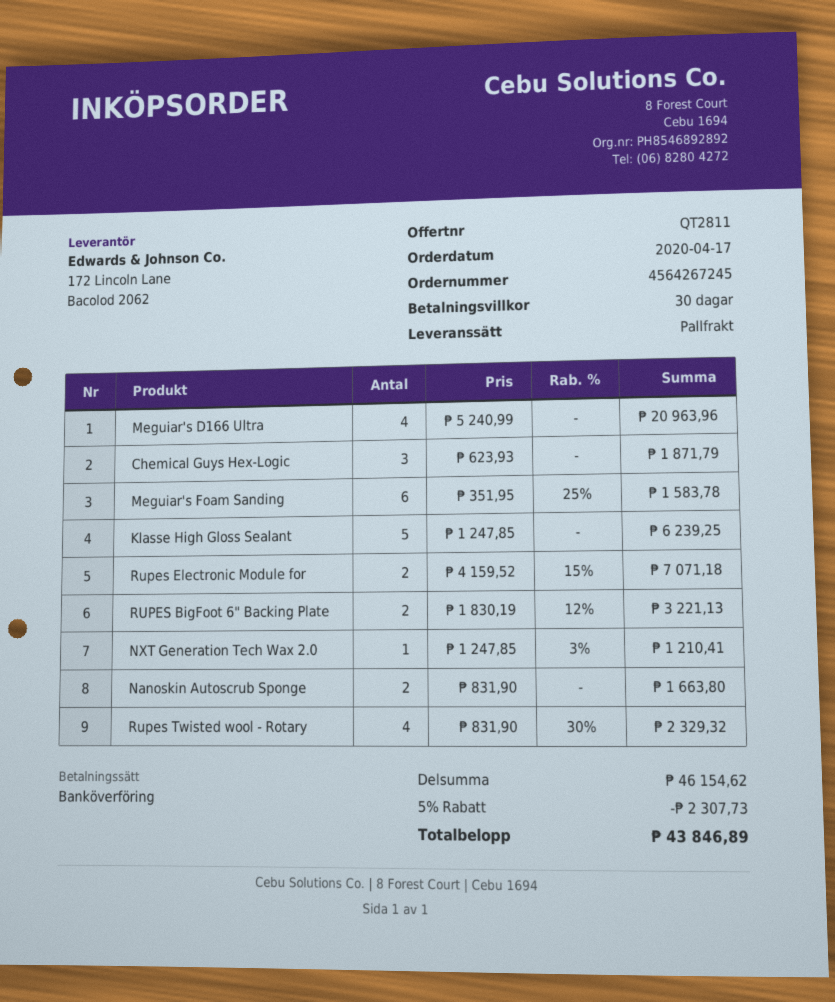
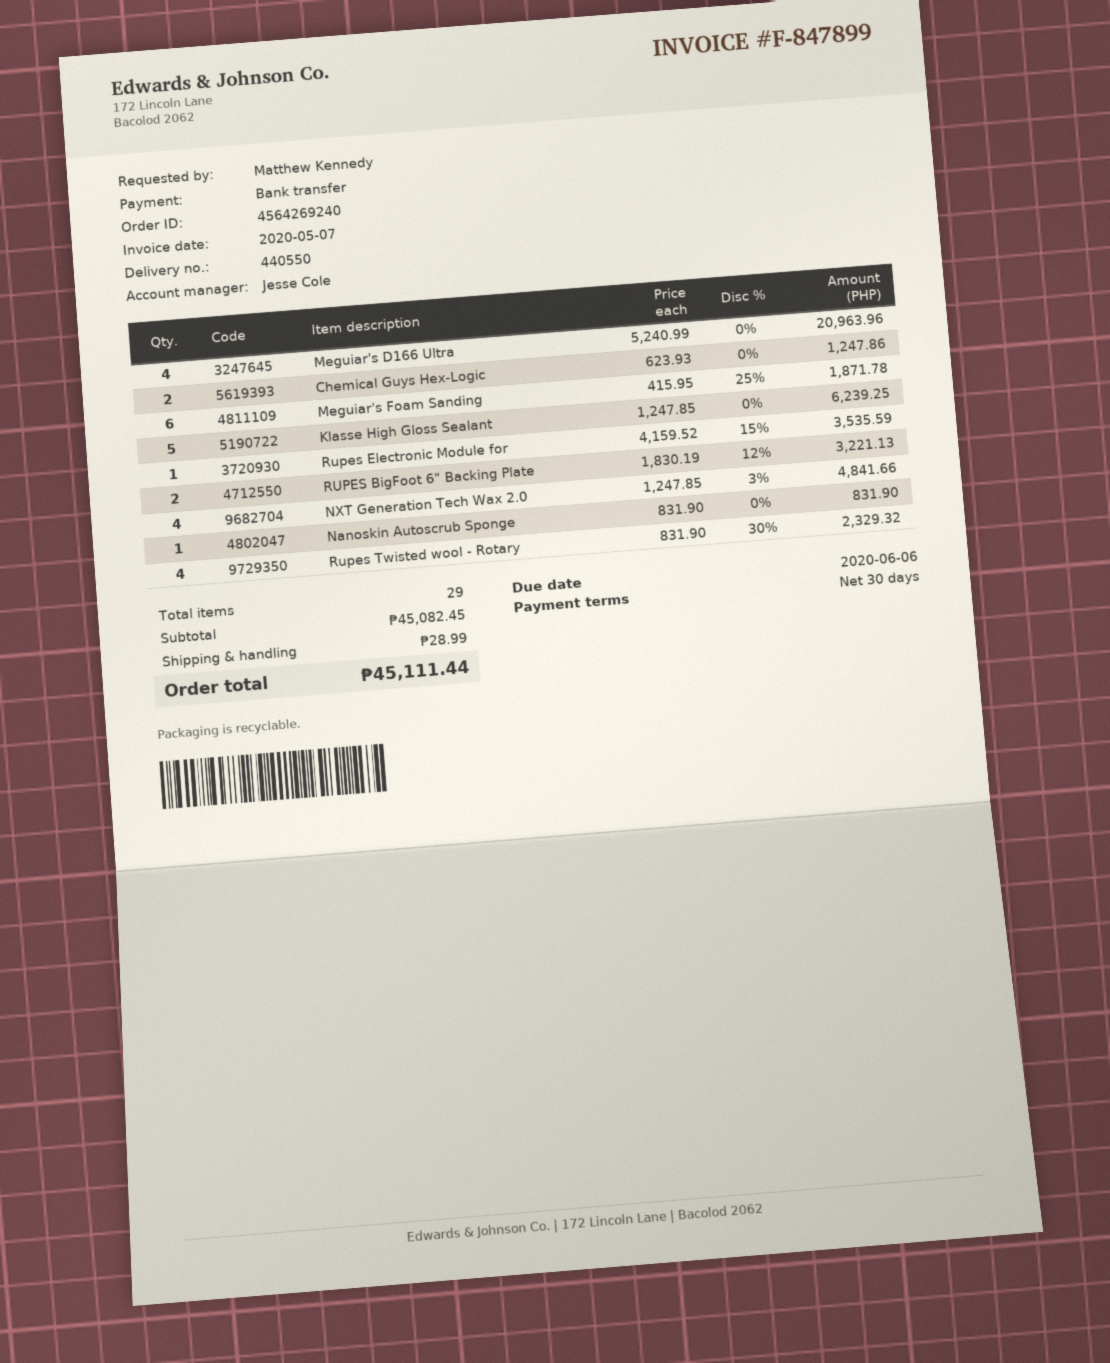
order number: 4564267245 -> 4564269240
Chemical Guys Hex-Logic: 3 x 623.93 = 1871.79 -> 2 x 623.93 = 1247.86
Meguiar's Foam Sanding: 6 x 351.95 - 25% = 1583.78 -> 6 x 415.95 - 25% = 1871.78
Rupes Electronic Module for: 2 x 4159.52 - 15% = 7071.18 -> 1 x 4159.52 - 15% = 3535.59
NXT Generation Tech Wax 2.0: 1 x 1247.85 - 3% = 1210.41 -> 4 x 1247.85 - 3% = 4841.66
Nanoskin Autoscrub Sponge: 2 x 831.90 = 1663.80 -> 1 x 831.90 = 831.90
subtotal: 46154.62 -> 45082.45
discount: 5% = 2307.73 -> none
shipping: none -> 28.99
total: 43846.89 -> 45111.44

